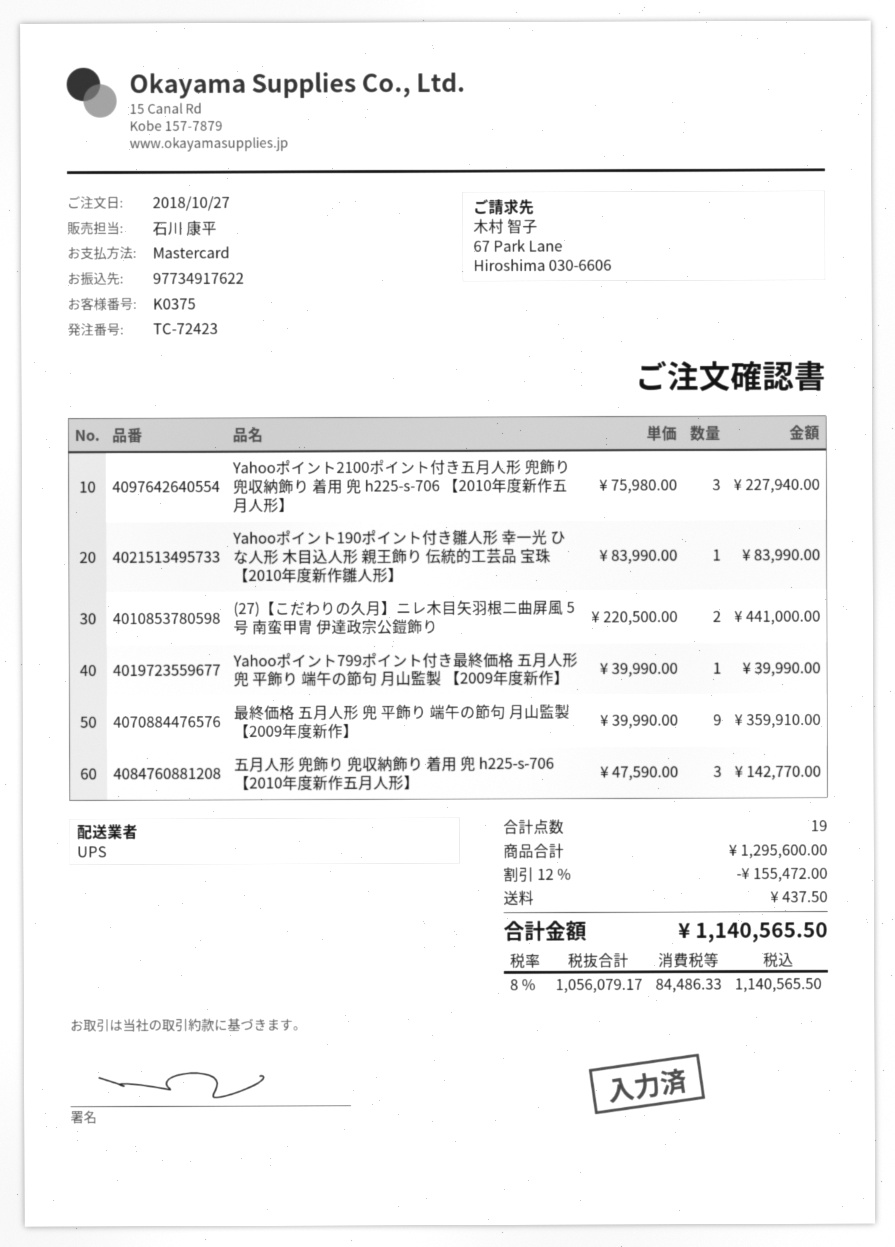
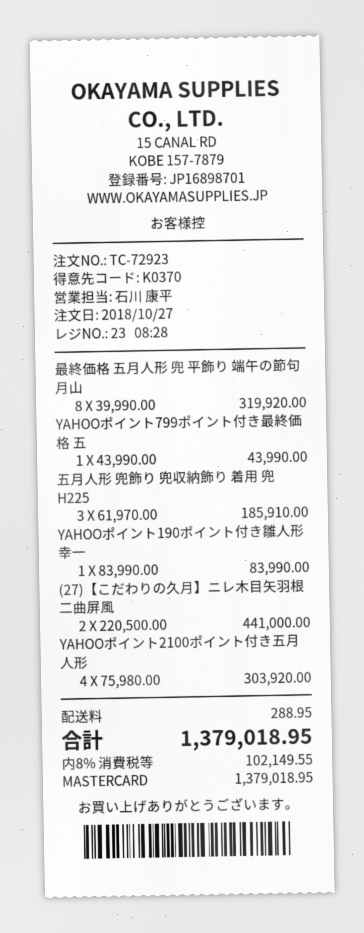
order number: TC-72423 -> TC-72923
customer number: K0375 -> K0370
Yahooポイント2100ポイント付き五月人形 兜飾り 兜収納飾り 着用 兜 h225-s-706 【2010年度新作五月人形】: 3 x 75980.00 = 227940.00 -> 4 x 75980.00 = 303920.00
Yahooポイント799ポイント付き最終価格 五月人形 兜 平飾り 端午の節句 月山監製 【2009年度新作】: 1 x 39990.00 = 39990.00 -> 1 x 43990.00 = 43990.00
最終価格 五月人形 兜 平飾り 端午の節句 月山監製 【2009年度新作】: 9 x 39990.00 = 359910.00 -> 8 x 39990.00 = 319920.00
五月人形 兜飾り 兜収納飾り 着用 兜 h225-s-706 【2010年度新作五月人形】: 3 x 47590.00 = 142770.00 -> 3 x 61970.00 = 185910.00
discount: 12% = 155472.00 -> none
shipping: 437.50 -> 288.95
tax: 8% = 84486.33 -> 8% = 102149.55
total: 1140565.50 -> 1379018.95

